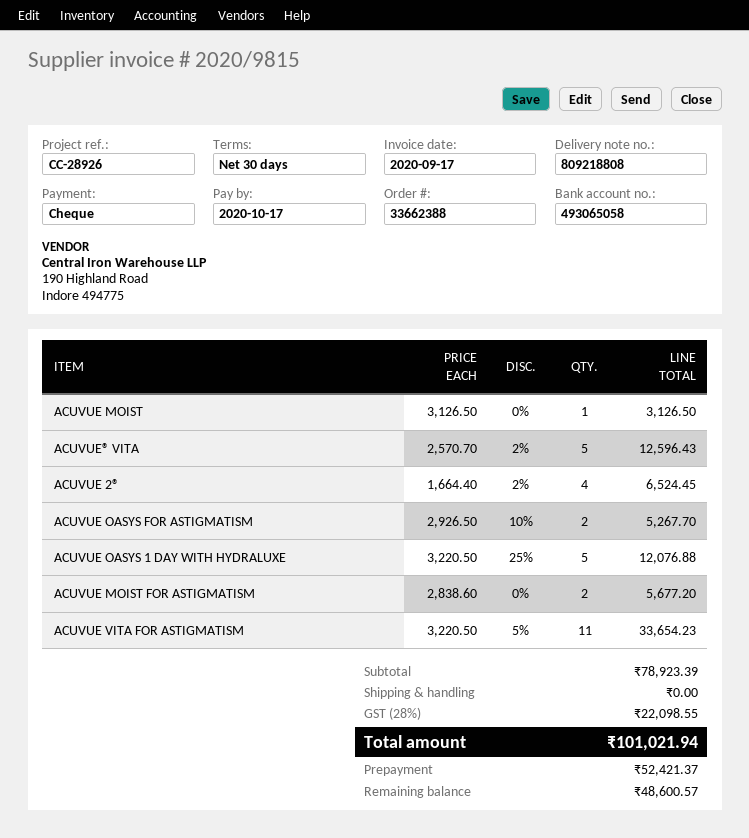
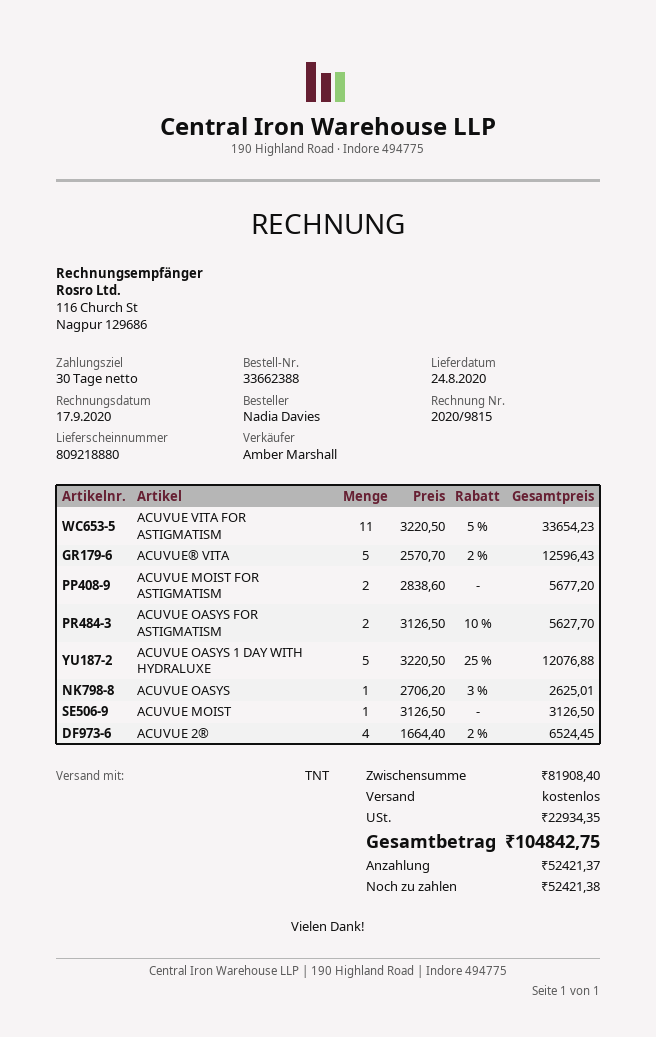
delivery note number: 809218808 -> 809218880
ACUVUE OASYS FOR ASTIGMATISM: 2 x 2926.50 - 10% = 5267.70 -> 2 x 3126.50 - 10% = 5627.70
ACUVUE OASYS: none -> 1 x 2706.20 - 3% = 2625.01
subtotal: 78923.39 -> 81908.40
tax: 22098.55 -> 22934.35
total: 101021.94 -> 104842.75
balance: 48600.57 -> 52421.38

